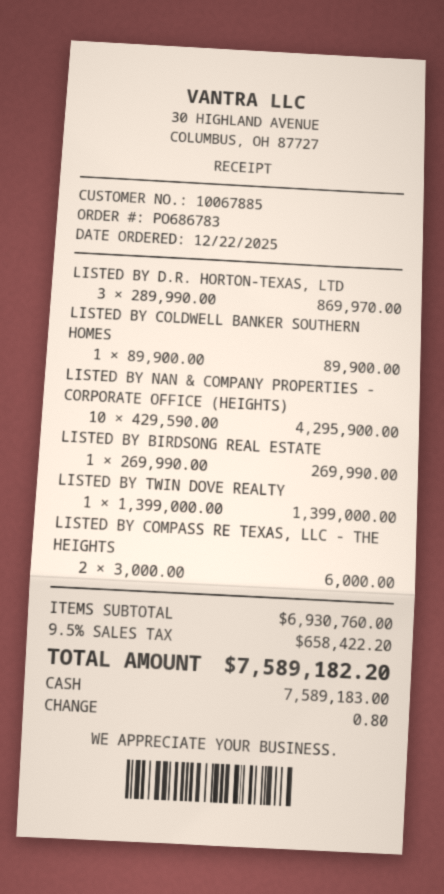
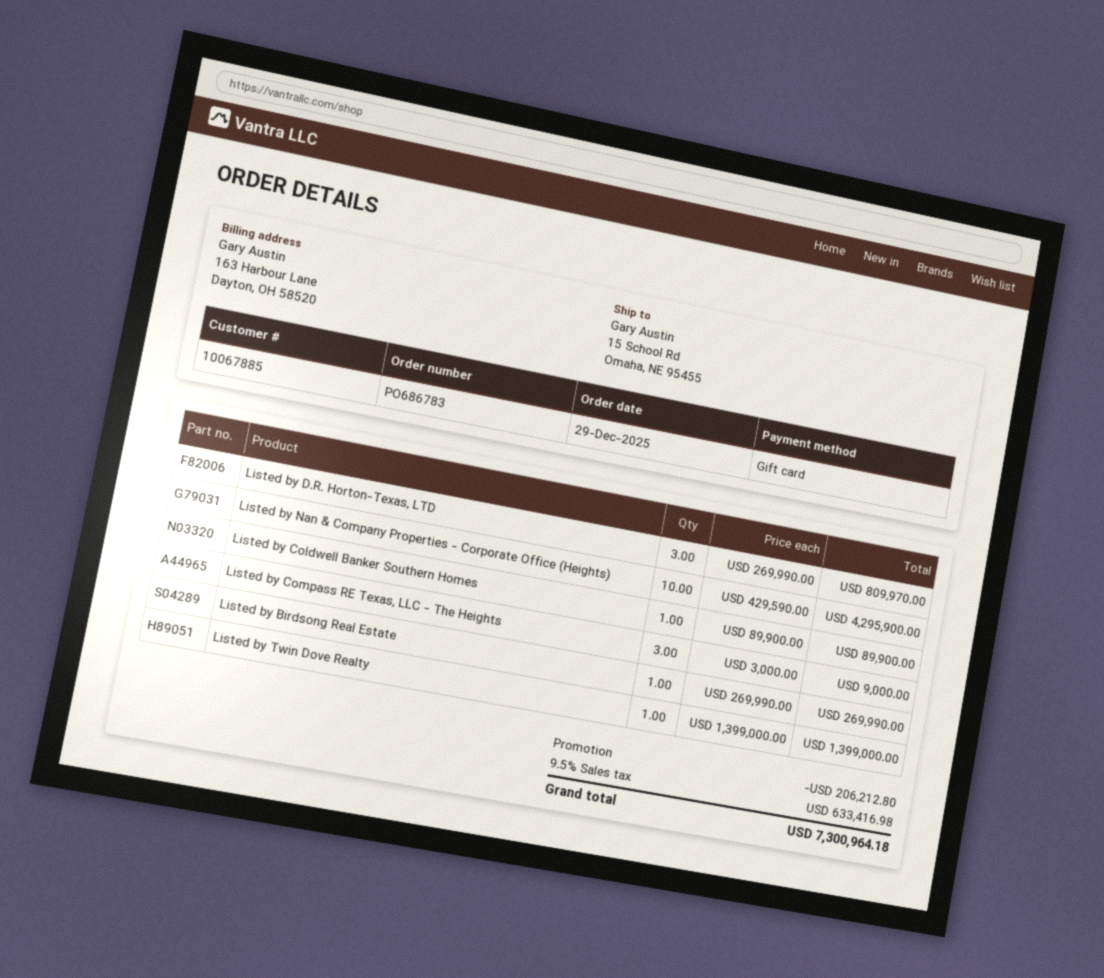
order date: 2025-12-22 -> 2025-12-29
payment method: cash -> gift card
LISTED BY D.R. HORTON-TEXAS, LTD: 3 x 289990.00 = 869970.00 -> 3 x 269990.00 = 809970.00
LISTED BY COMPASS RE TEXAS, LLC - THE HEIGHTS: 2 x 3000.00 = 6000.00 -> 3 x 3000.00 = 9000.00
discount: none -> 206212.80
tax: 9.5% = 658422.20 -> 9.5% = 633416.98
total: 7589182.20 -> 7300964.18

